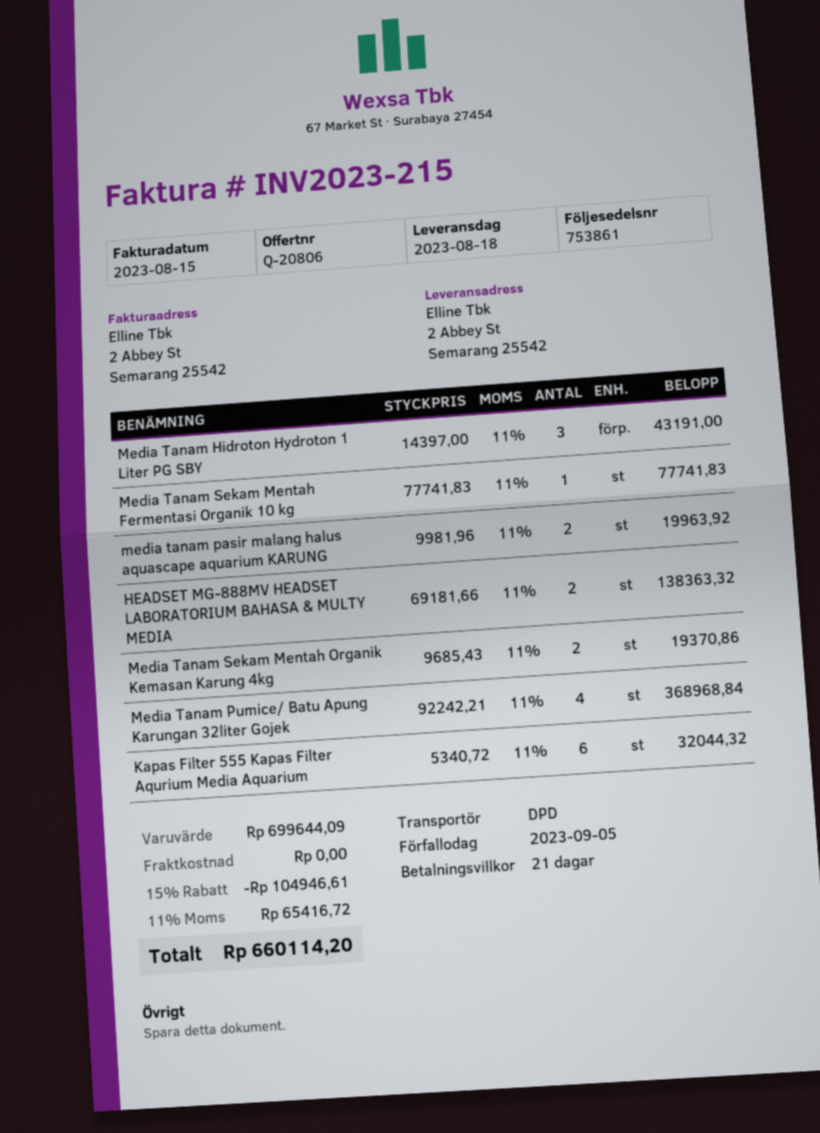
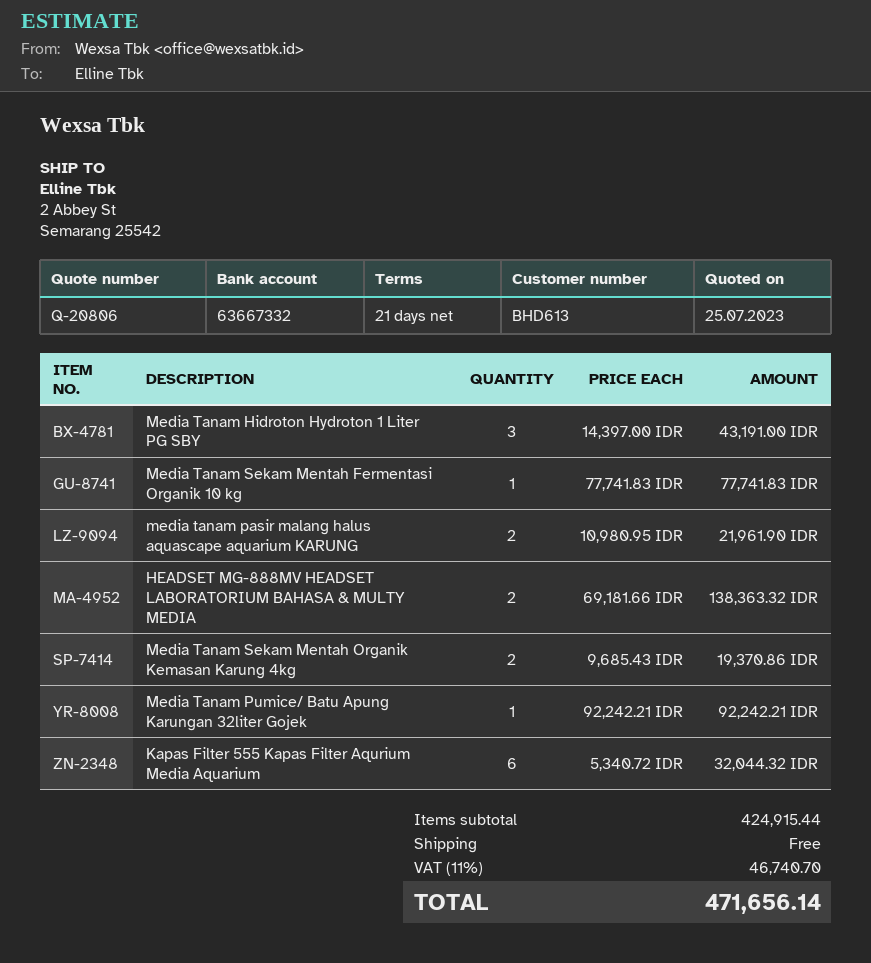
media tanam pasir malang halus aquascape aquarium KARUNG: 2 x 9981.96 = 19963.92 -> 2 x 10980.95 = 21961.90
Media Tanam Pumice/ Batu Apung Karungan 32liter Gojek: 4 x 92242.21 = 368968.84 -> 1 x 92242.21 = 92242.21
subtotal: 699644.09 -> 424915.44
discount: 15% = 104946.61 -> none
tax: 11% = 65416.72 -> 11% = 46740.70
total: 660114.20 -> 471656.14

